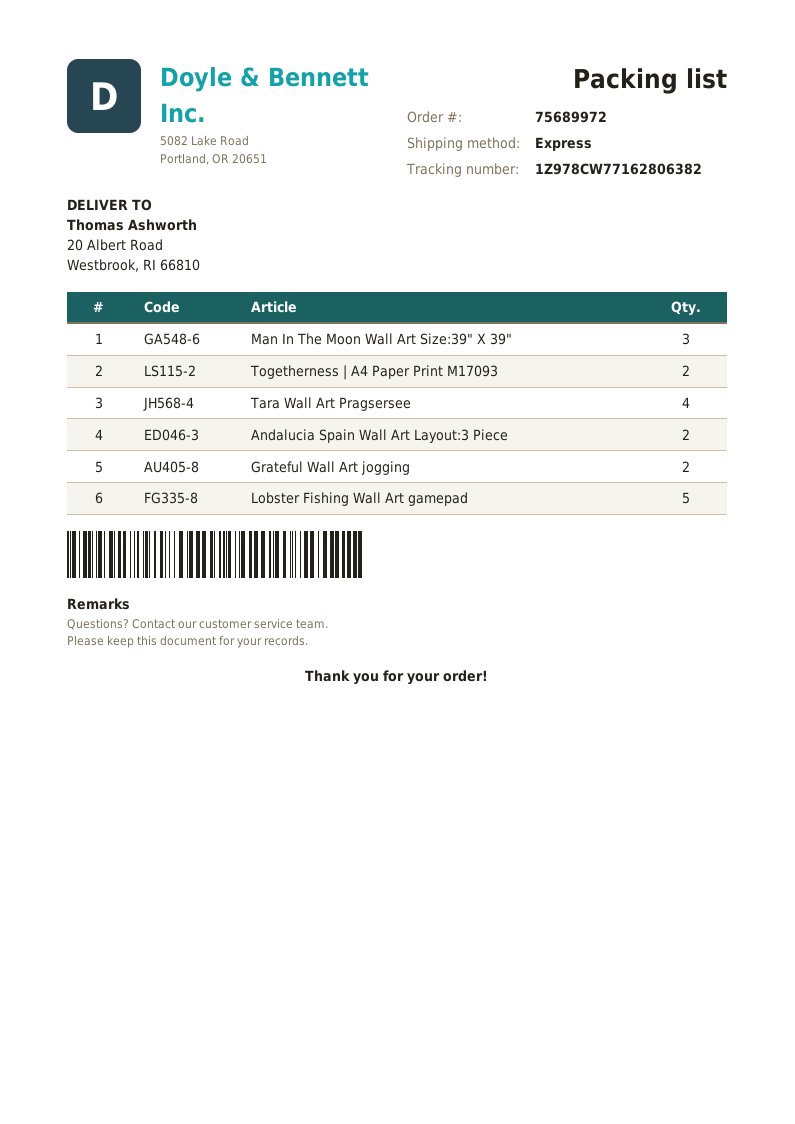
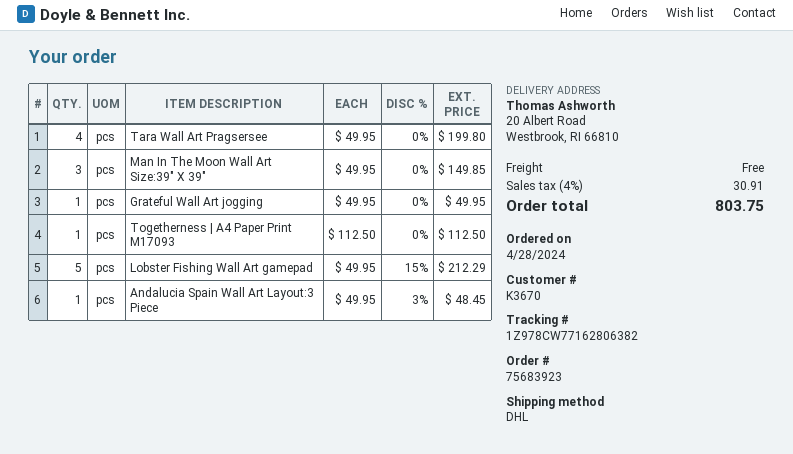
order number: 75689972 -> 75683923
shipping method: express -> DHL
Togetherness | A4 Paper Print M17093: 2 -> 1
Andalucia Spain Wall Art Layout:3 Piece: 2 -> 1
Grateful Wall Art jogging: 2 -> 1

